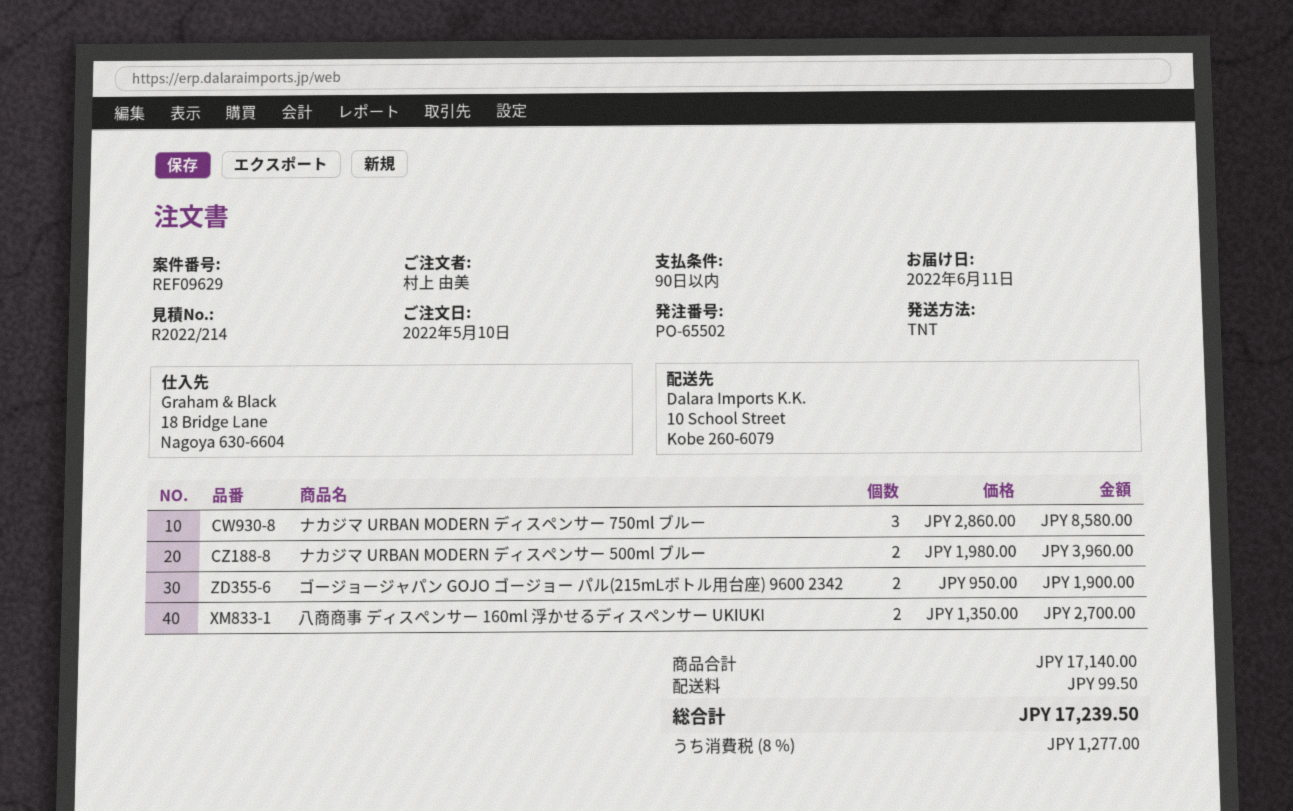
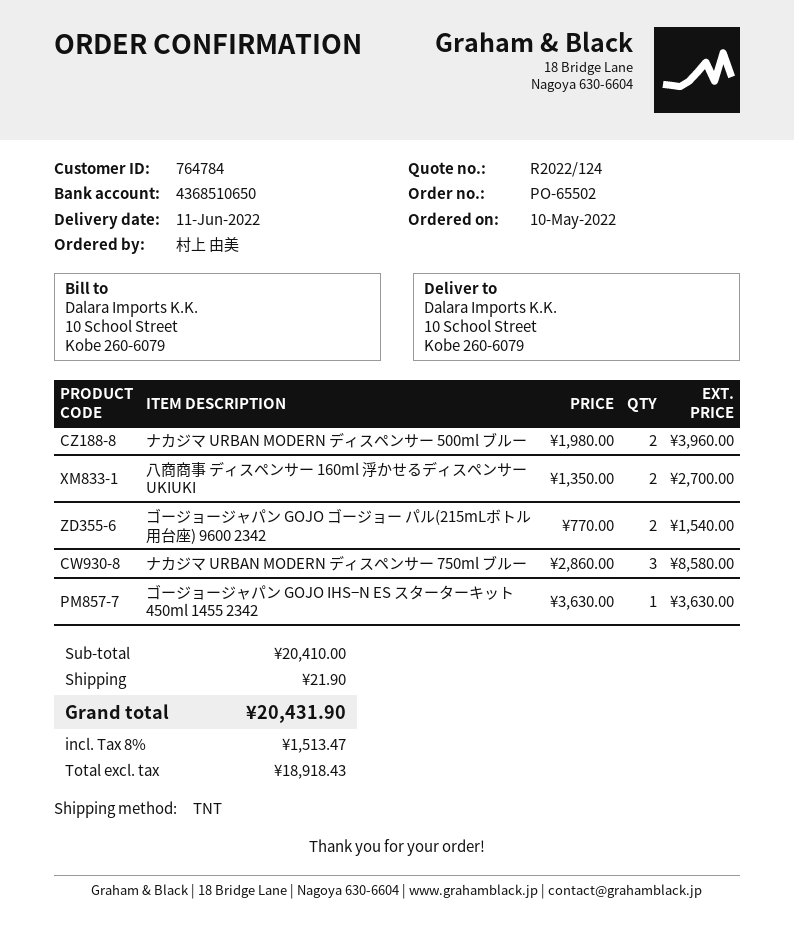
quote number: R2022/214 -> R2022/124
ゴージョージャパン GOJO ゴージョー パル(215mLボトル用台座) 9600 2342: 2 x 950.00 = 1900.00 -> 2 x 770.00 = 1540.00
ゴージョージャパン GOJO IHS−N ES スターターキット 450ml 1455 2342: none -> 1 x 3630.00 = 3630.00
subtotal: 17140.00 -> 20410.00
shipping: 99.50 -> 21.90
tax: 8% = 1277.00 -> 8% = 1513.47
total: 17239.50 -> 20431.90

